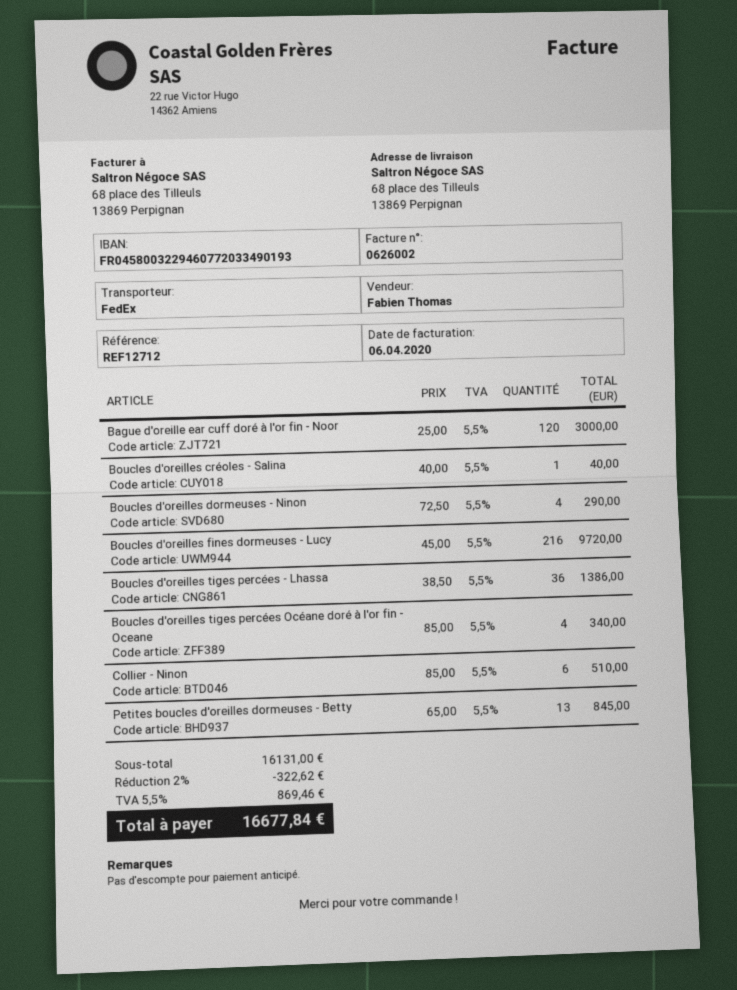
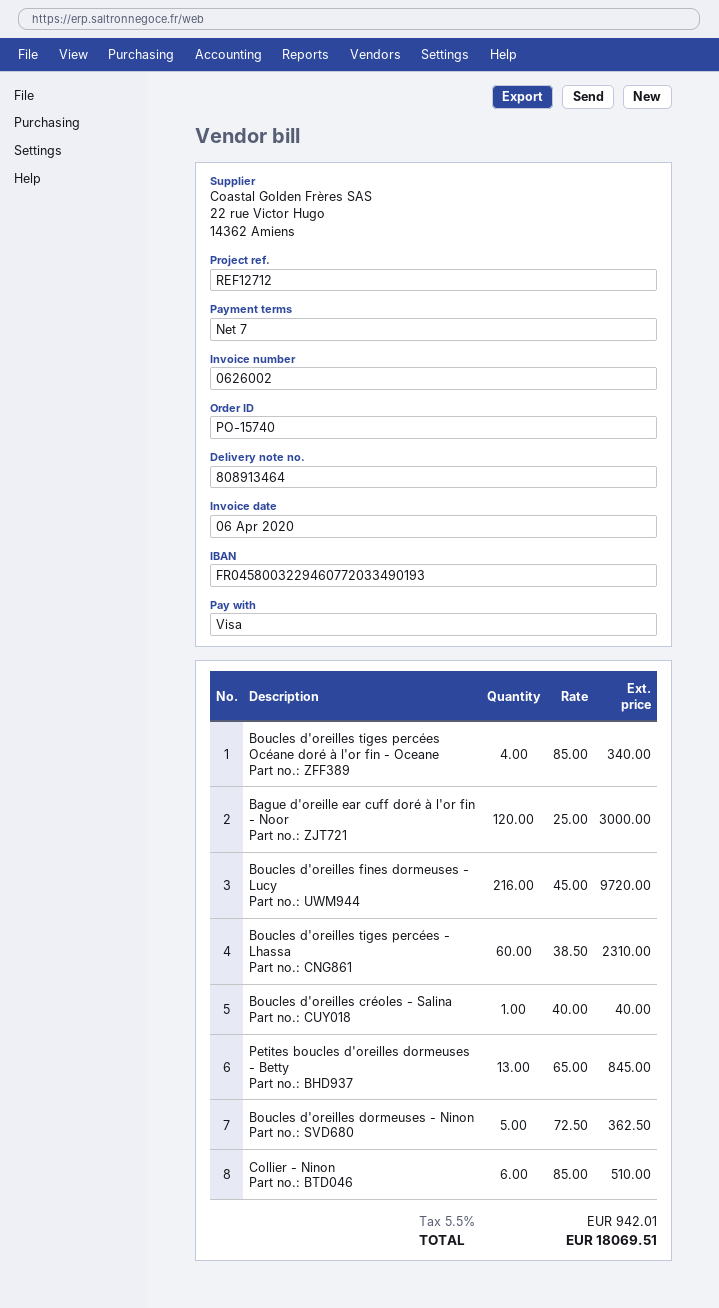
Boucles d'oreilles dormeuses - Ninon: 4 x 72.50 = 290.00 -> 5 x 72.50 = 362.50
Boucles d'oreilles tiges percées - Lhassa: 36 x 38.50 = 1386.00 -> 60 x 38.50 = 2310.00
discount: 2% = 322.62 -> none
tax: 5.5% = 869.46 -> 5.5% = 942.01
total: 16677.84 -> 18069.51

